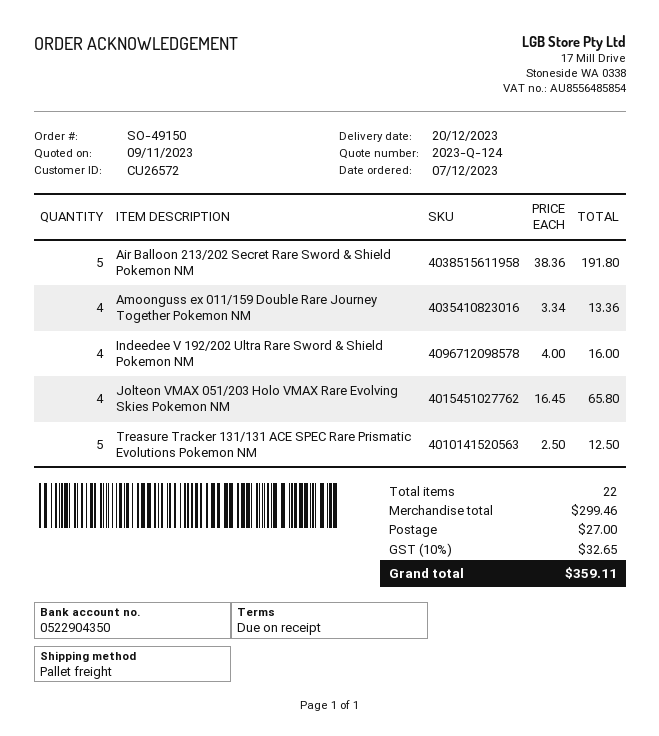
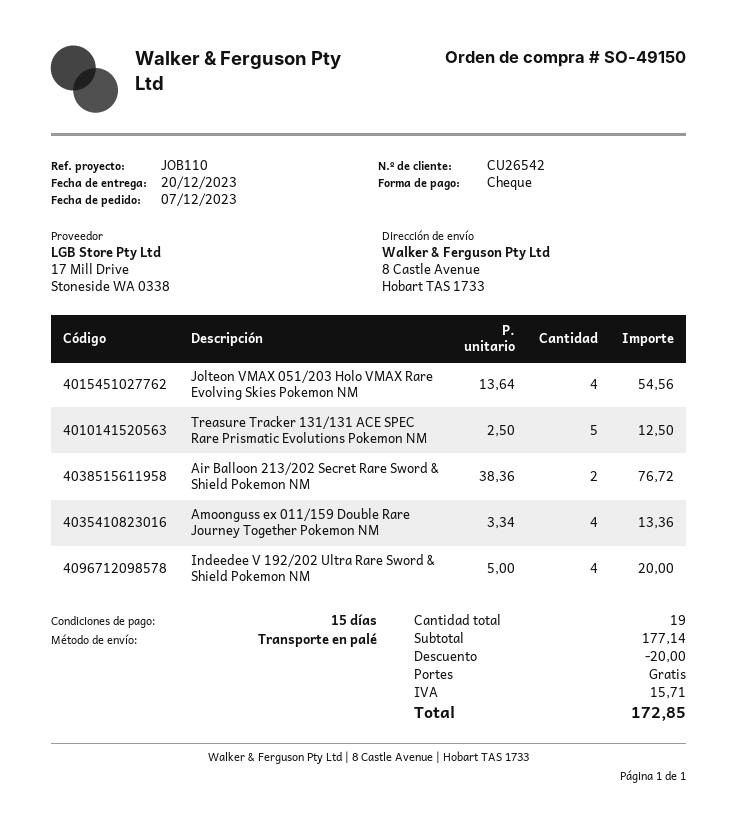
payment terms: on receipt -> 15 days
customer number: CU26572 -> CU26542
Air Balloon 213/202 Secret Rare Sword & Shield Pokemon NM: 5 x 38.36 = 191.80 -> 2 x 38.36 = 76.72
Indeedee V 192/202 Ultra Rare Sword & Shield Pokemon NM: 4 x 4.00 = 16.00 -> 4 x 5.00 = 20.00
Jolteon VMAX 051/203 Holo VMAX Rare Evolving Skies Pokemon NM: 4 x 16.45 = 65.80 -> 4 x 13.64 = 54.56
total quantity: 22 -> 19
subtotal: 299.46 -> 177.14
discount: none -> 20.00
shipping: 27.00 -> 0.00
tax: 32.65 -> 15.71
total: 359.11 -> 172.85

